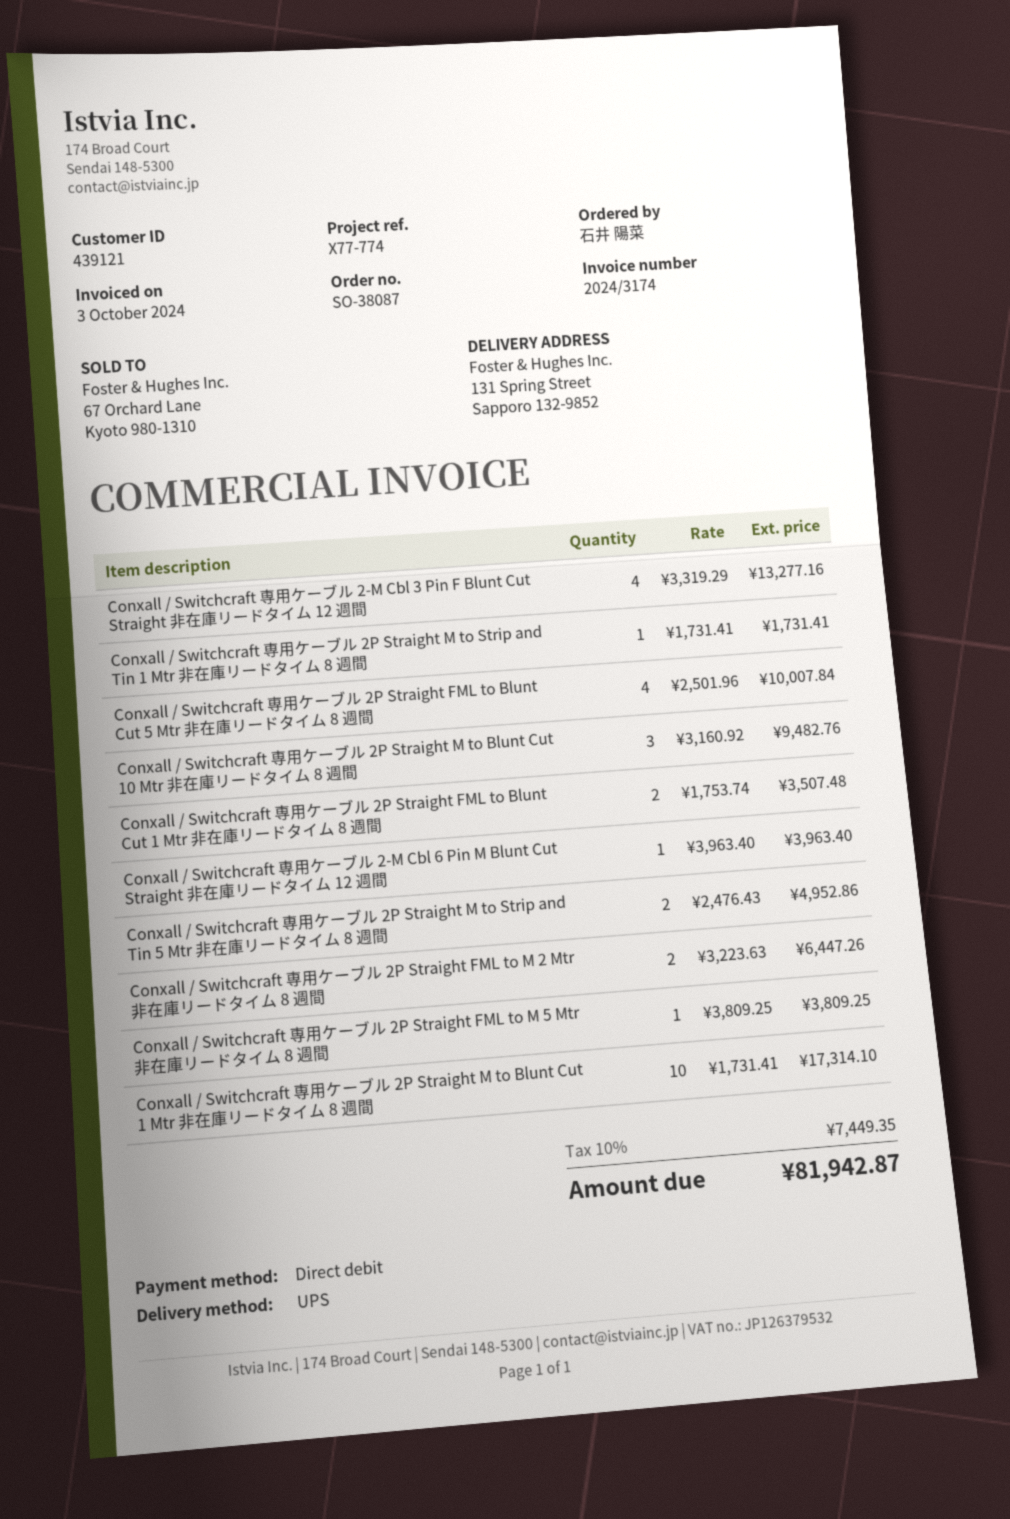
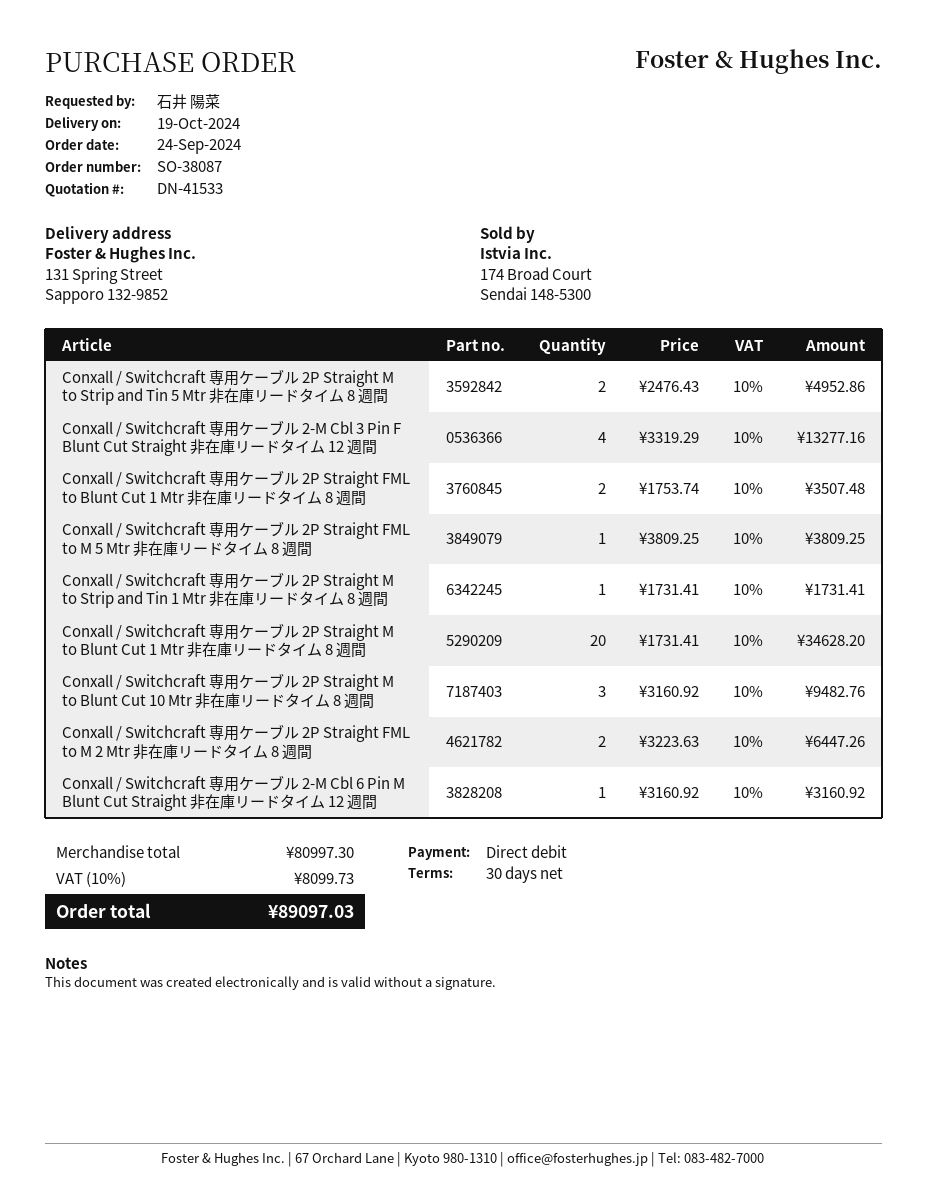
Conxall / Switchcraft 専用ケーブル 2P Straight FML to Blunt Cut 5 Mtr 非在庫リードタイム 8 週間: 4 x 2501.96 = 10007.84 -> none
Conxall / Switchcraft 専用ケーブル 2-M Cbl 6 Pin M Blunt Cut Straight 非在庫リードタイム 12 週間: 1 x 3963.40 = 3963.40 -> 1 x 3160.92 = 3160.92
Conxall / Switchcraft 専用ケーブル 2P Straight M to Blunt Cut 1 Mtr 非在庫リードタイム 8 週間: 10 x 1731.41 = 17314.10 -> 20 x 1731.41 = 34628.20
tax: 10% = 7449.35 -> 10% = 8099.73
total: 81942.87 -> 89097.03

